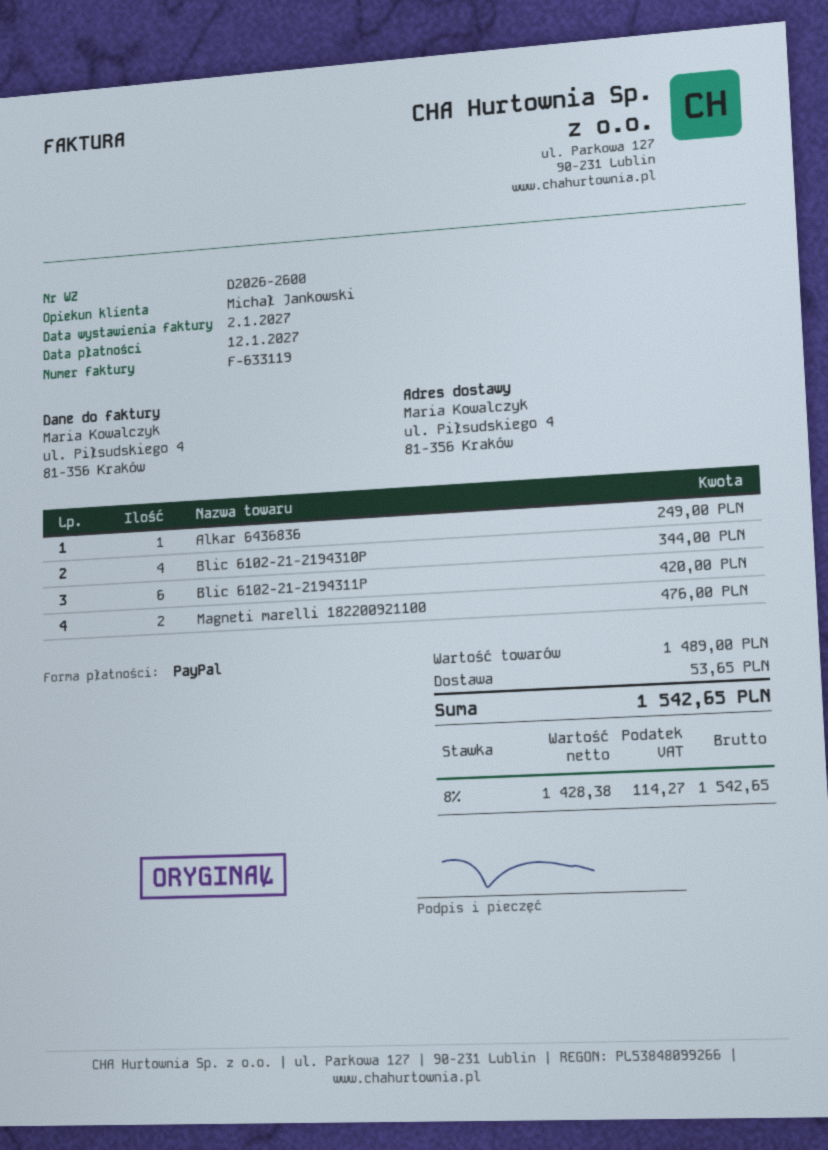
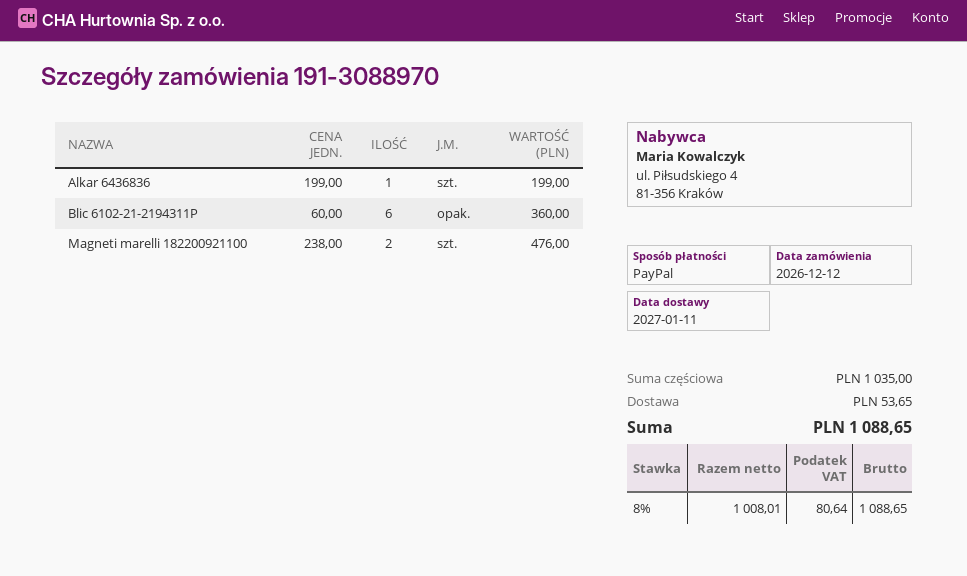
Alkar 6436836: 1 for 249.00 -> 1 for 199.00
Blic 6102-21-2194310P: 4 for 344.00 -> none
Blic 6102-21-2194311P: 6 for 420.00 -> 6 for 360.00
subtotal: 1489.00 -> 1035.00
net: 1428.38 -> 1008.01
tax: 8% = 114.27 -> 8% = 80.64
total: 1542.65 -> 1088.65

